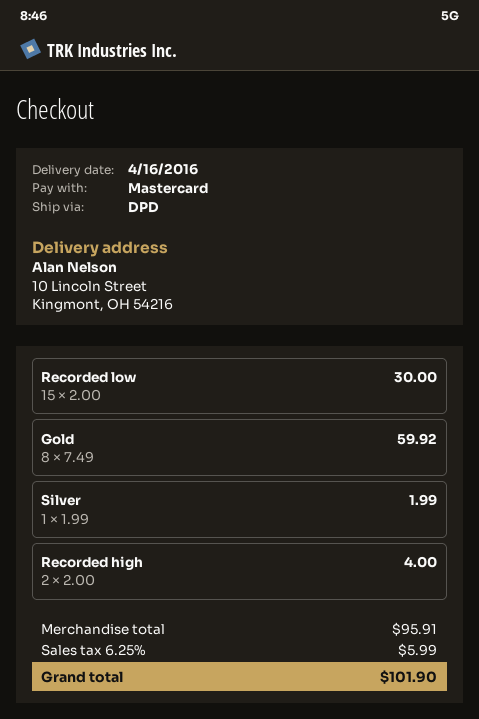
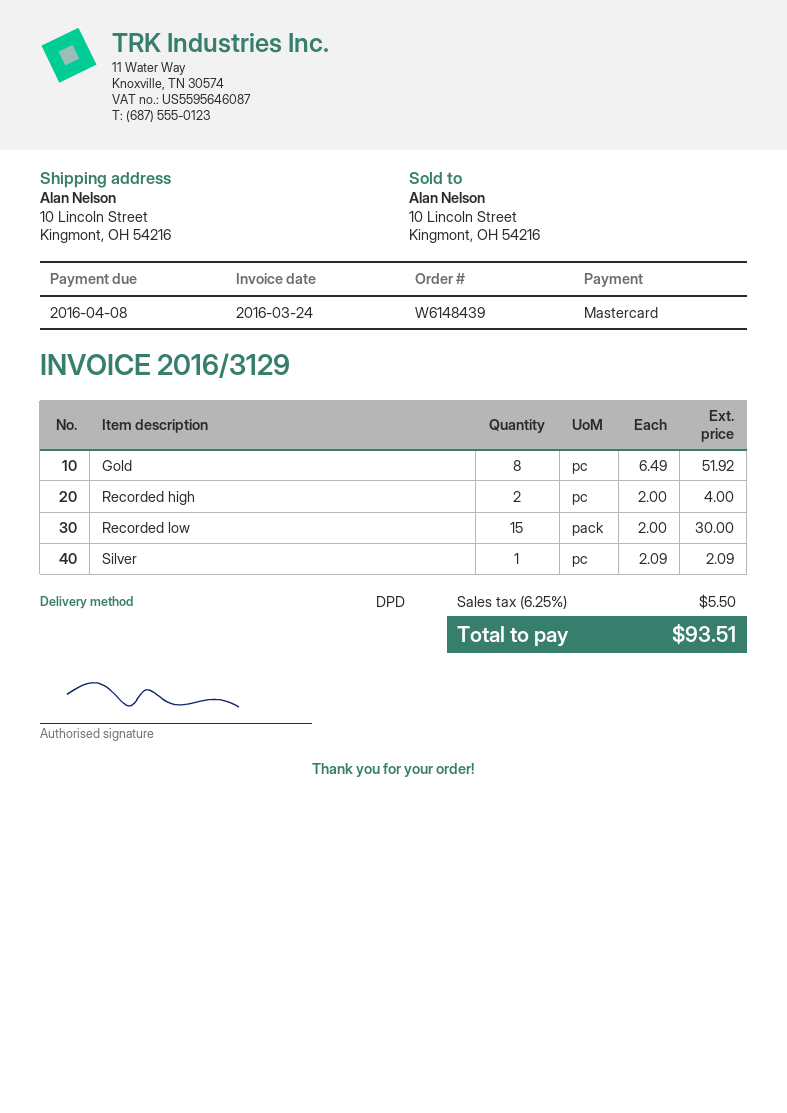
Gold: 8 x 7.49 = 59.92 -> 8 x 6.49 = 51.92
Silver: 1 x 1.99 = 1.99 -> 1 x 2.09 = 2.09
tax: 6.25% = 5.99 -> 6.25% = 5.50
total: 101.90 -> 93.51

